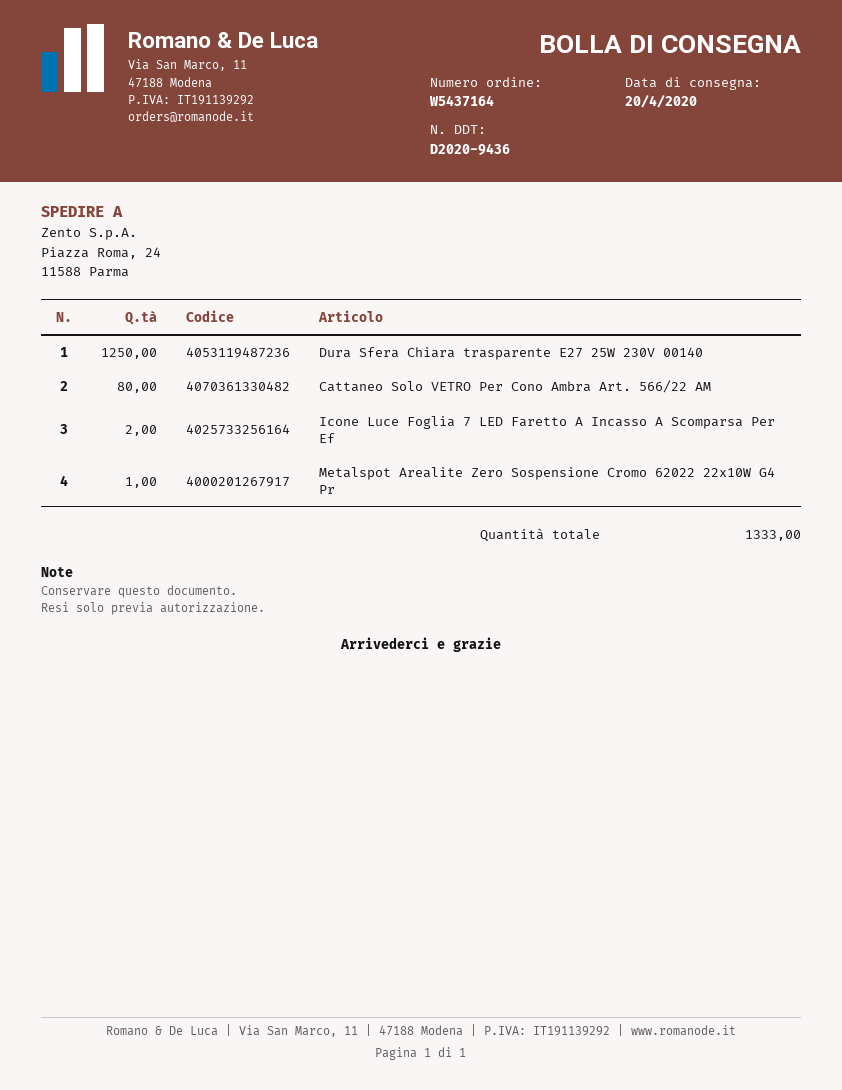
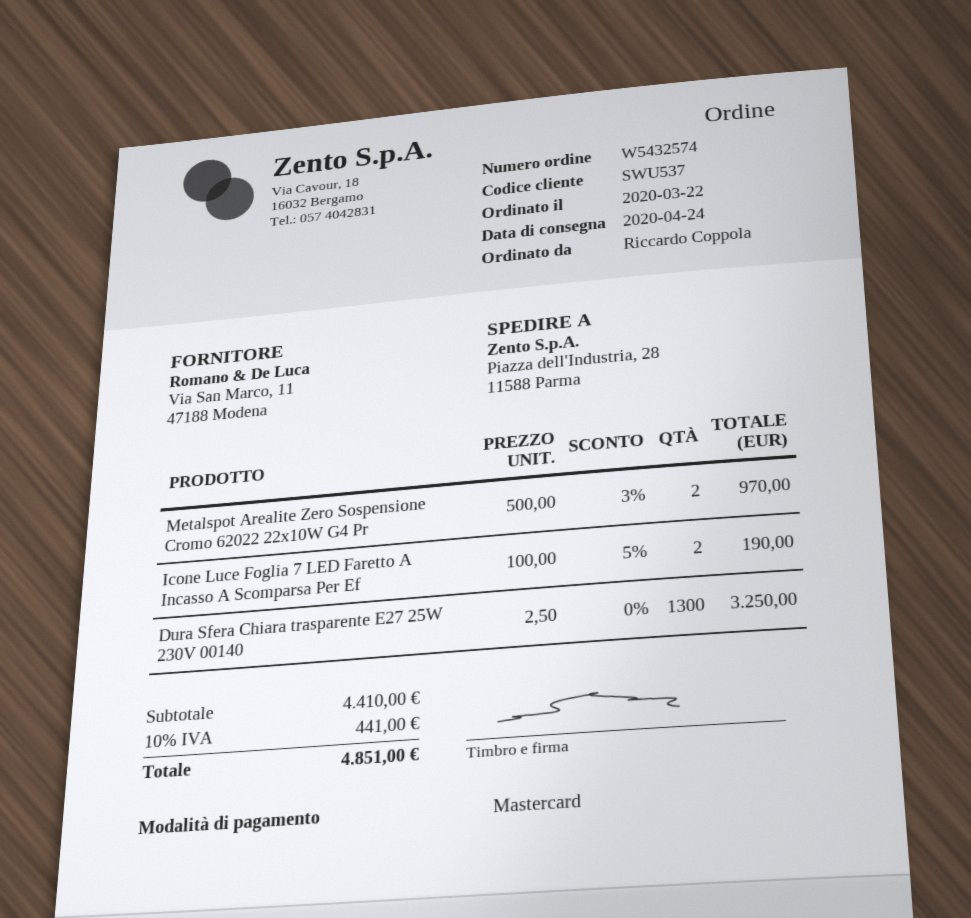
order number: W5437164 -> W5432574
delivery date: 2020-04-20 -> 2020-04-24
ship to: Piazza Roma, 24, 11588 Parma -> Piazza dell'Industria, 28, 11588 Parma
Dura Sfera Chiara trasparente E27 25W 230V 00140: 1250 -> 1300
Cattaneo Solo VETRO Per Cono Ambra Art. 566/22 AM: 80 -> none
Metalspot Arealite Zero Sospensione Cromo 62022 22x10W G4 Pr: 1 -> 2

